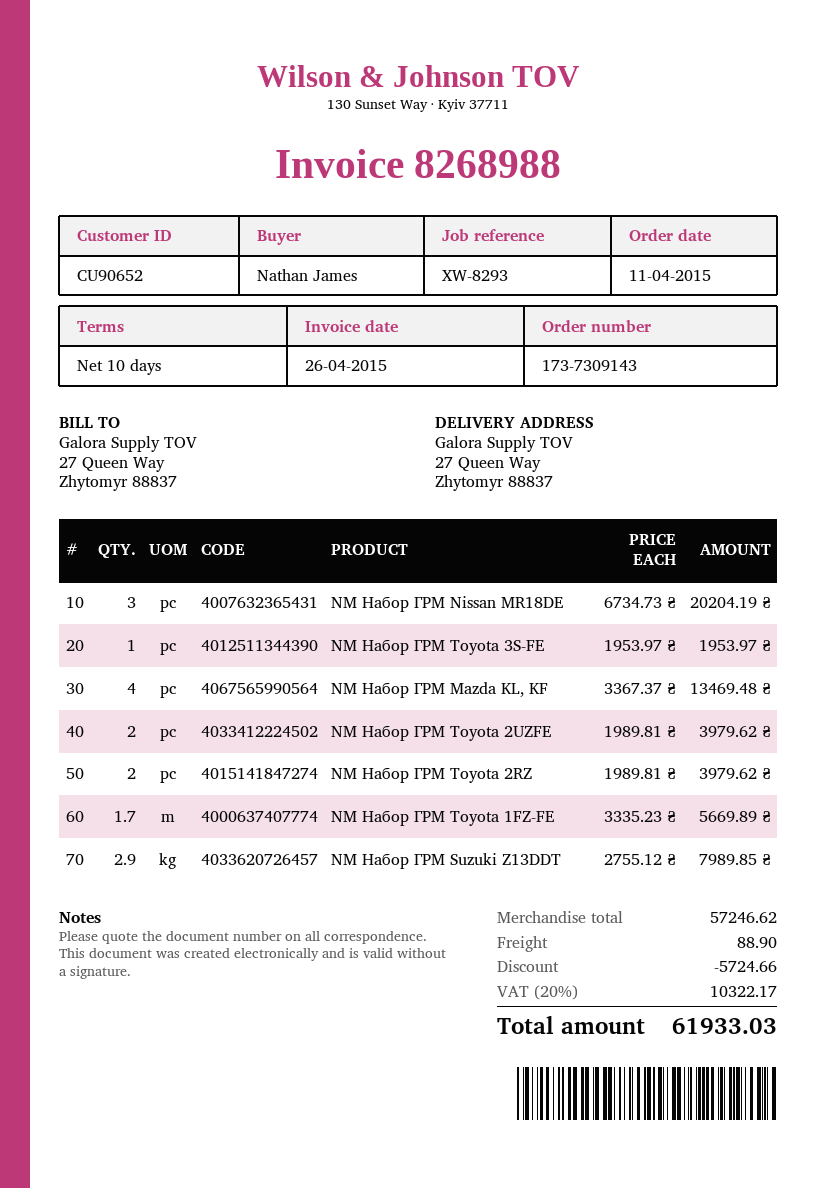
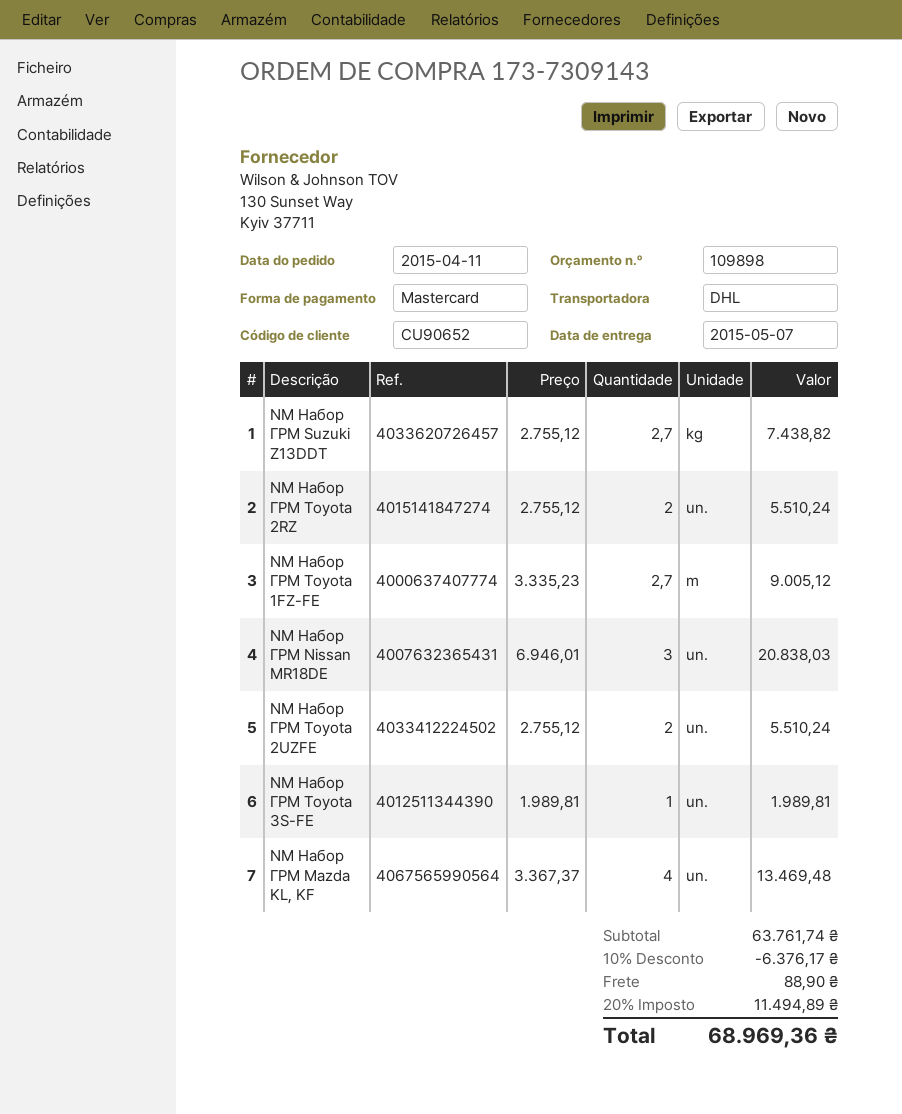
NM Набор ГРМ Nissan MR18DE: 3 x 6734.73 = 20204.19 -> 3 x 6946.01 = 20838.03
NM Набор ГРМ Toyota 3S-FE: 1 x 1953.97 = 1953.97 -> 1 x 1989.81 = 1989.81
NM Набор ГРМ Toyota 2UZFE: 2 x 1989.81 = 3979.62 -> 2 x 2755.12 = 5510.24
NM Набор ГРМ Toyota 2RZ: 2 x 1989.81 = 3979.62 -> 2 x 2755.12 = 5510.24
NM Набор ГРМ Toyota 1FZ-FE: 1.7 x 3335.23 = 5669.89 -> 2.7 x 3335.23 = 9005.12
NM Набор ГРМ Suzuki Z13DDT: 2.9 x 2755.12 = 7989.85 -> 2.7 x 2755.12 = 7438.82
subtotal: 57246.62 -> 63761.74
discount: 5724.66 -> 6376.17
tax: 20% = 10322.17 -> 20% = 11494.89
total: 61933.03 -> 68969.36

